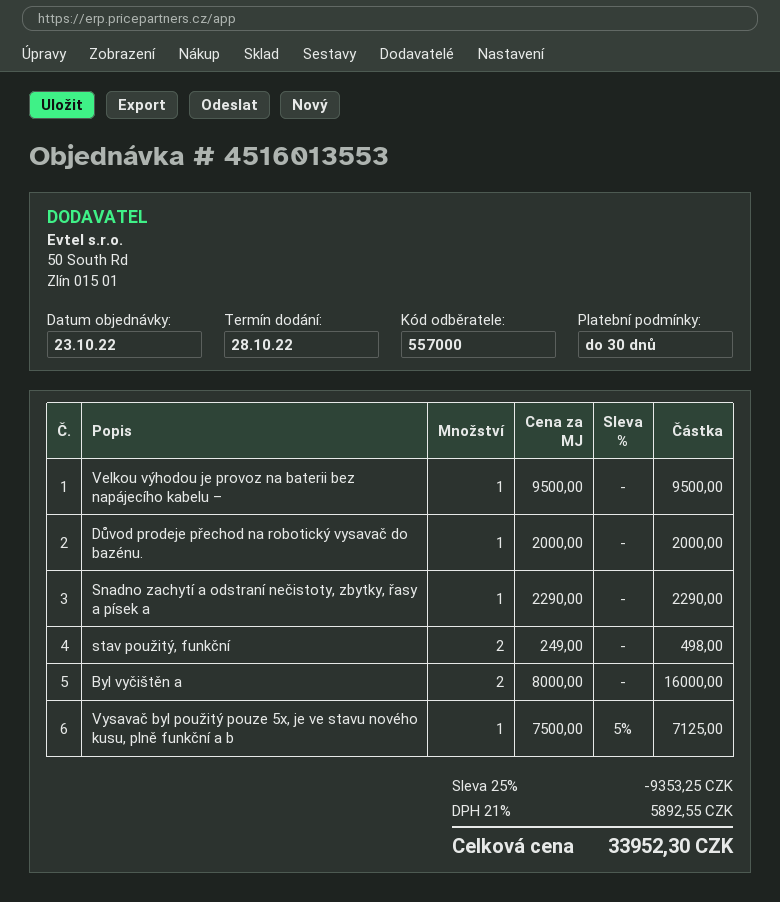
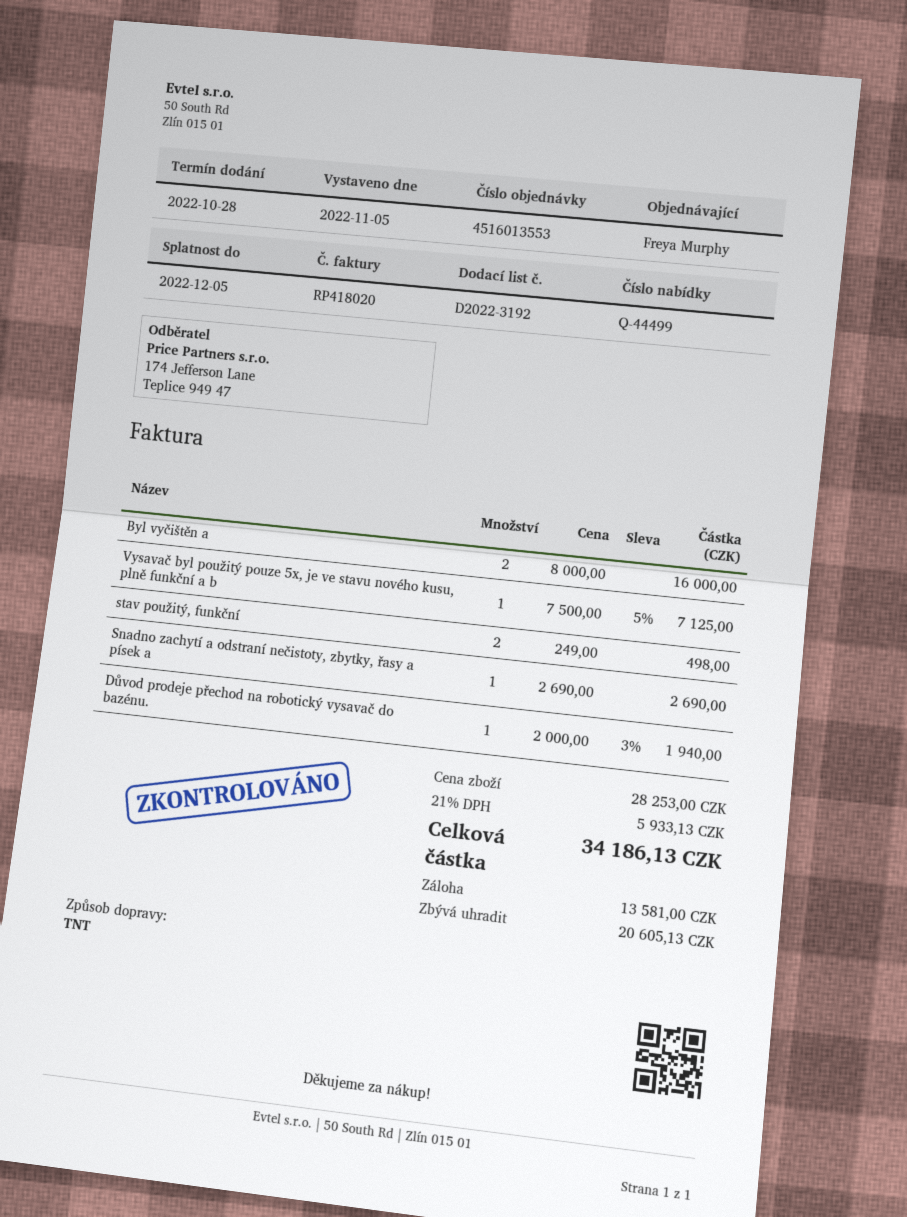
Velkou výhodou je provoz na baterii bez napájecího kabelu –: 1 x 9500.00 = 9500.00 -> none
Důvod prodeje přechod na robotický vysavač do bazénu.: 1 x 2000.00 = 2000.00 -> 1 x 2000.00 - 3% = 1940.00
Snadno zachytí a odstraní nečistoty, zbytky, řasy a písek a: 1 x 2290.00 = 2290.00 -> 1 x 2690.00 = 2690.00
discount: 25% = 9353.25 -> none
tax: 21% = 5892.55 -> 21% = 5933.13
total: 33952.30 -> 34186.13

